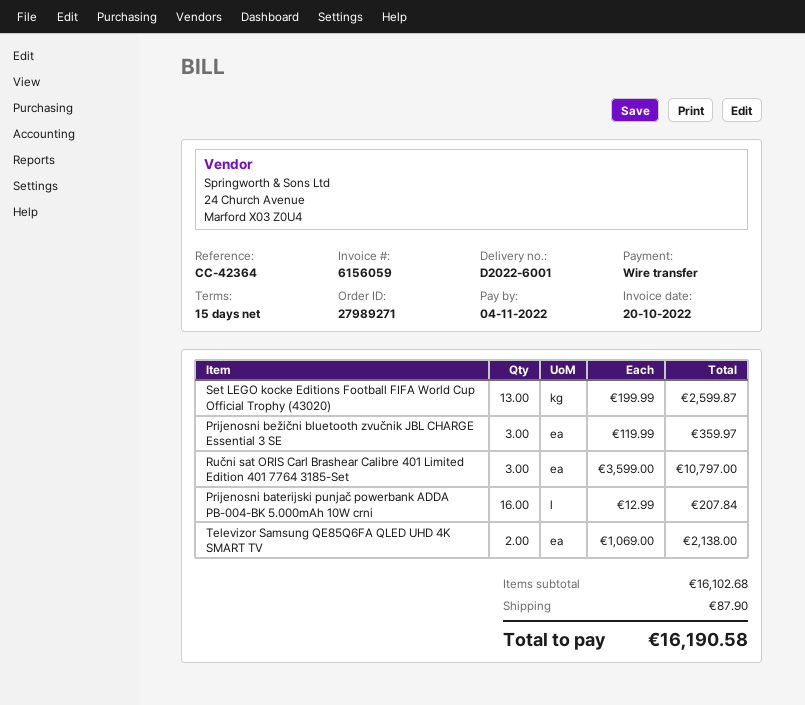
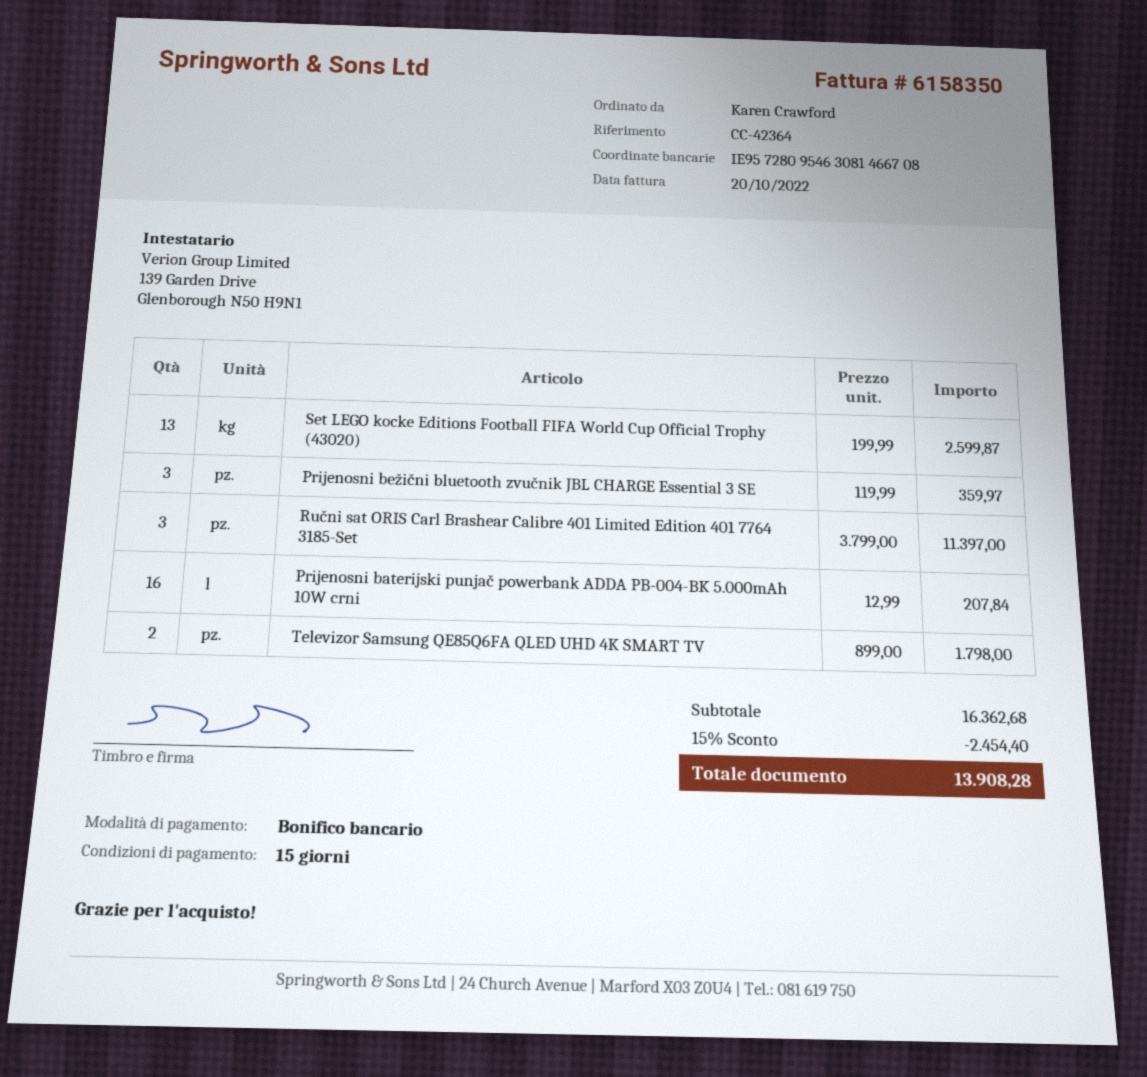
invoice number: 6156059 -> 6158350
Ručni sat ORIS Carl Brashear Calibre 401 Limited Edition 401 7764 3185-Set: 3 x 3599.00 = 10797.00 -> 3 x 3799.00 = 11397.00
Televizor Samsung QE85Q6FA QLED UHD 4K SMART TV: 2 x 1069.00 = 2138.00 -> 2 x 899.00 = 1798.00
subtotal: 16102.68 -> 16362.68
discount: none -> 15% = 2454.40
shipping: 87.90 -> none
total: 16190.58 -> 13908.28

